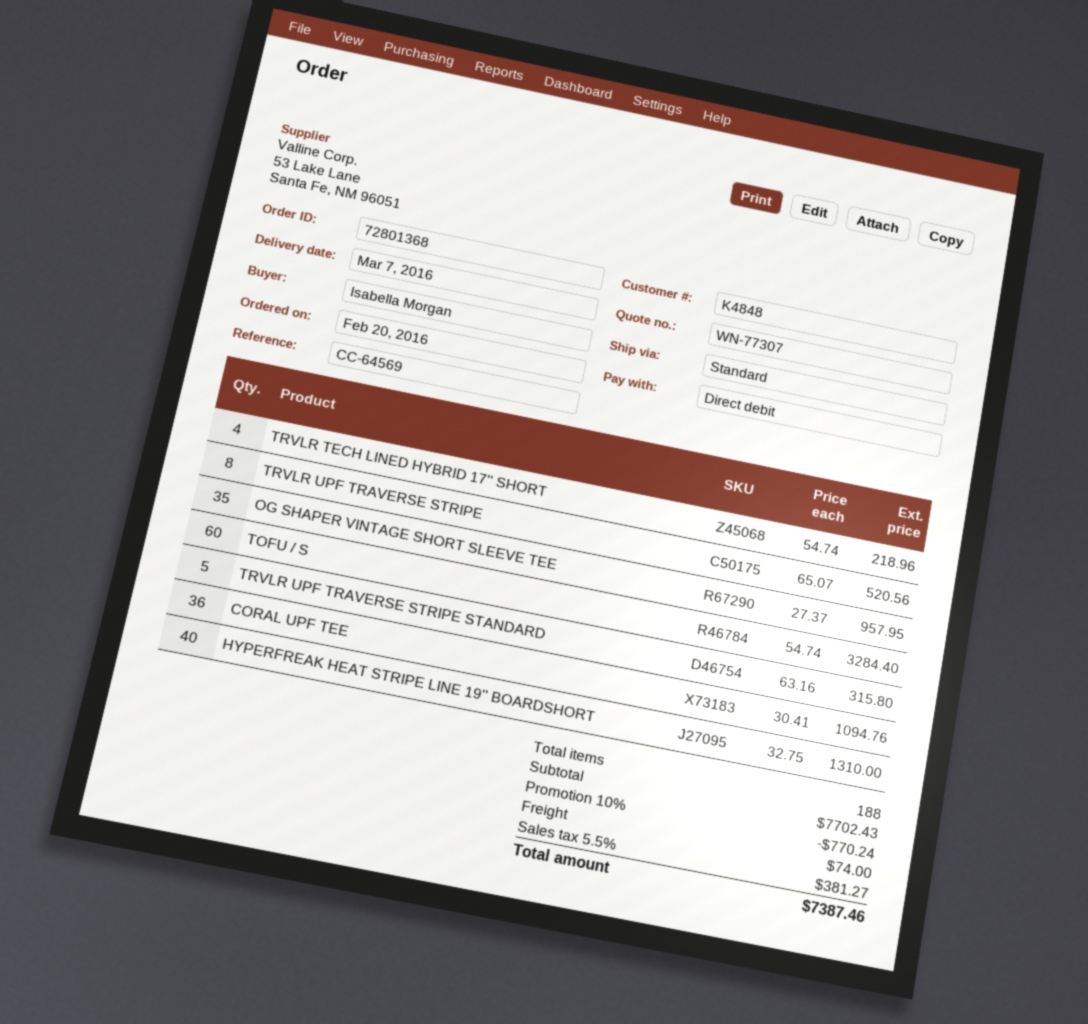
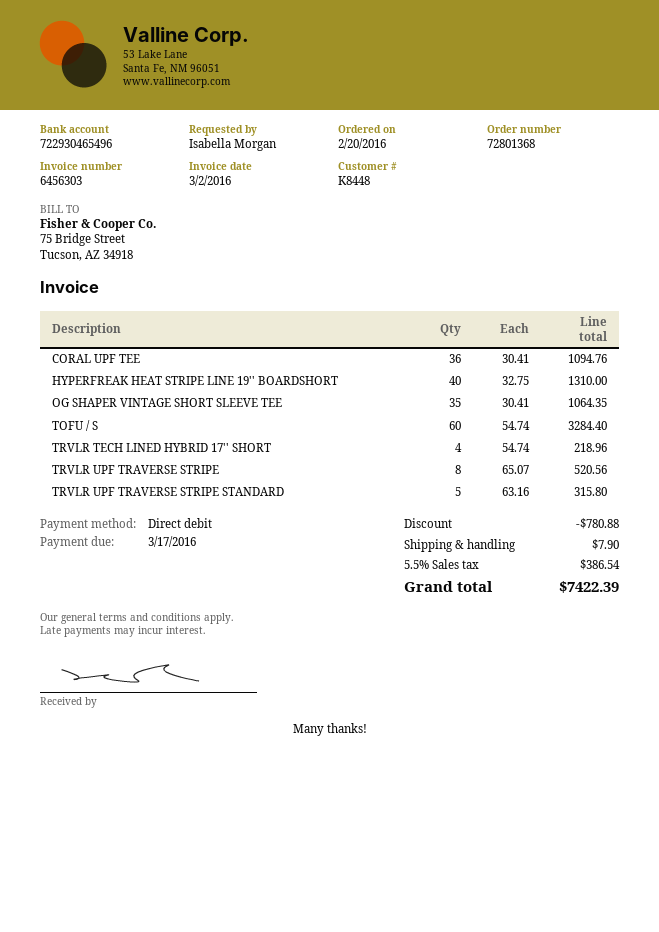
customer number: K4848 -> K8448
OG SHAPER VINTAGE SHORT SLEEVE TEE: 35 x 27.37 = 957.95 -> 35 x 30.41 = 1064.35
discount: 770.24 -> 780.88
shipping: 74.00 -> 7.90
tax: 5.5% = 381.27 -> 5.5% = 386.54
total: 7387.46 -> 7422.39

